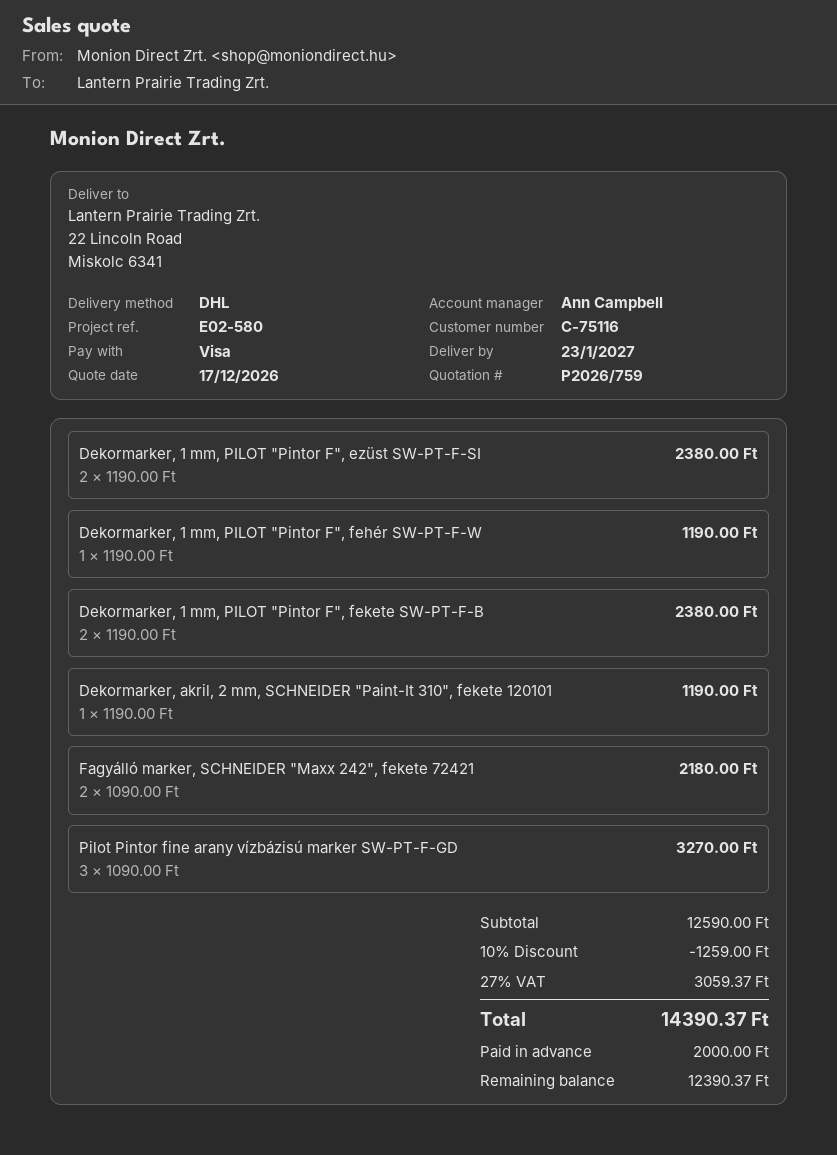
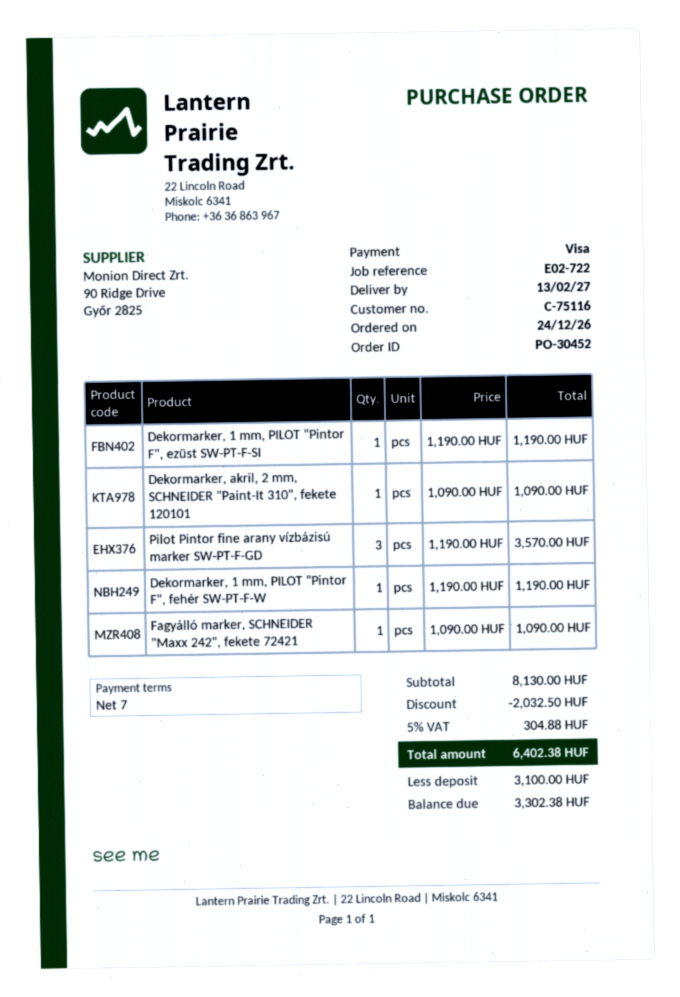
delivery date: 2027-01-23 -> 2027-02-13
reference: E02-580 -> E02-722
Dekormarker, 1 mm, PILOT "Pintor F", ezüst SW-PT-F-SI: 2 x 1190.00 = 2380.00 -> 1 x 1190.00 = 1190.00
Dekormarker, 1 mm, PILOT "Pintor F", fekete SW-PT-F-B: 2 x 1190.00 = 2380.00 -> none
Dekormarker, akril, 2 mm, SCHNEIDER "Paint-It 310", fekete 120101: 1 x 1190.00 = 1190.00 -> 1 x 1090.00 = 1090.00
Fagyálló marker, SCHNEIDER "Maxx 242", fekete 72421: 2 x 1090.00 = 2180.00 -> 1 x 1090.00 = 1090.00
Pilot Pintor fine arany vízbázisú marker SW-PT-F-GD: 3 x 1090.00 = 3270.00 -> 3 x 1190.00 = 3570.00
subtotal: 12590.00 -> 8130.00
discount: 1259.00 -> 2032.50
tax: 27% = 3059.37 -> 5% = 304.88
total: 14390.37 -> 6402.38
deposit: 2000.00 -> 3100.00
balance: 12390.37 -> 3302.38

